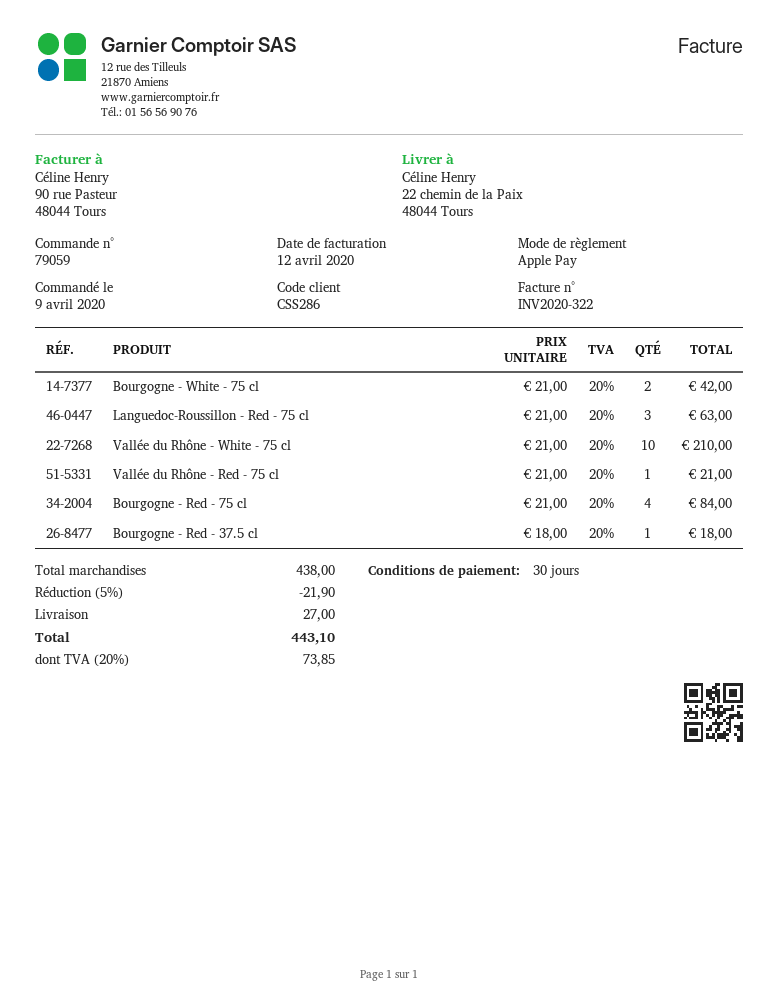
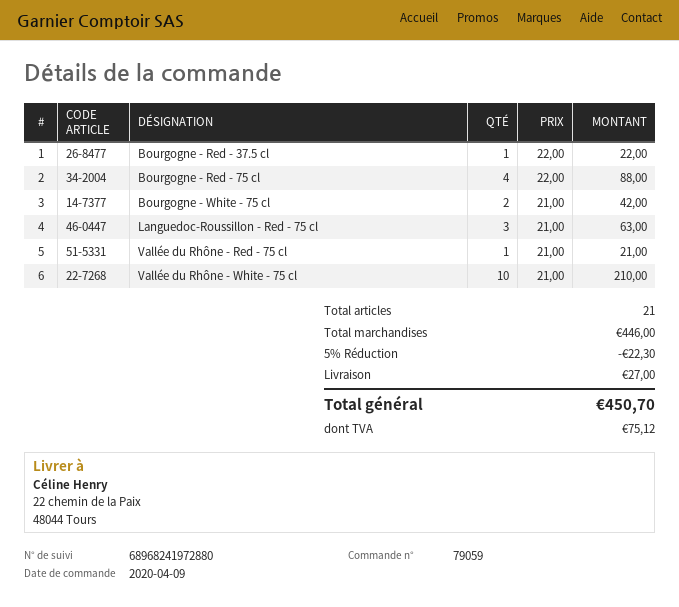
Bourgogne - Red - 75 cl: 4 x 21.00 = 84.00 -> 4 x 22.00 = 88.00
Bourgogne - Red - 37.5 cl: 1 x 18.00 = 18.00 -> 1 x 22.00 = 22.00
subtotal: 438.00 -> 446.00
discount: 5% = 21.90 -> 5% = 22.30
tax: 73.85 -> 75.12
total: 443.10 -> 450.70

